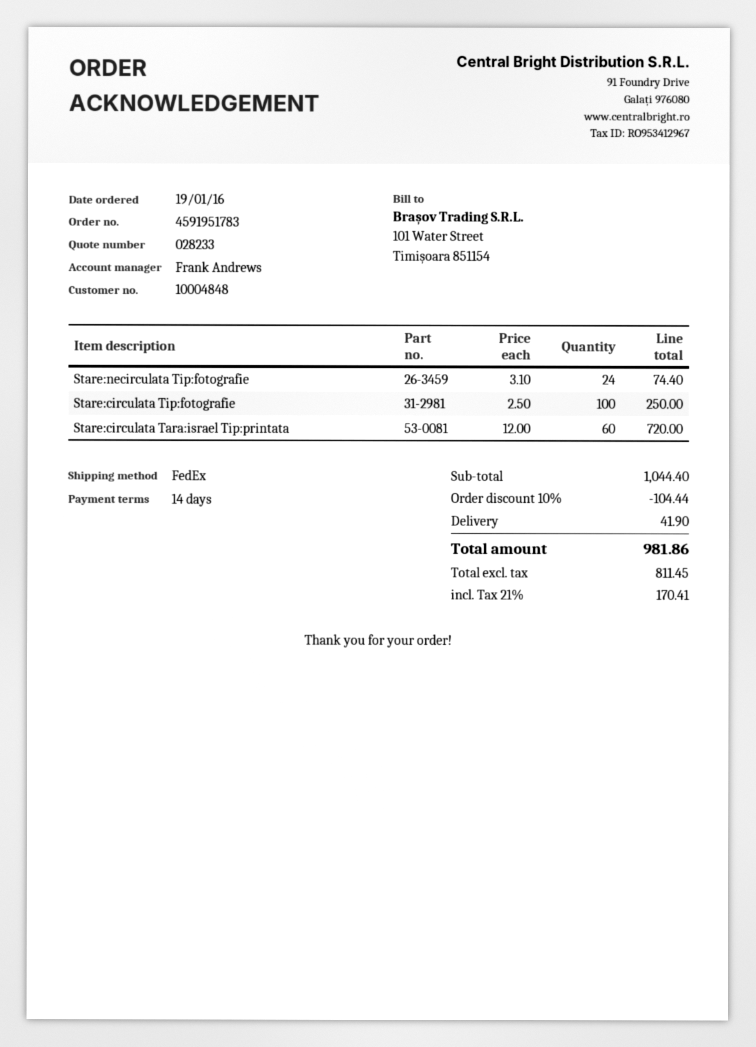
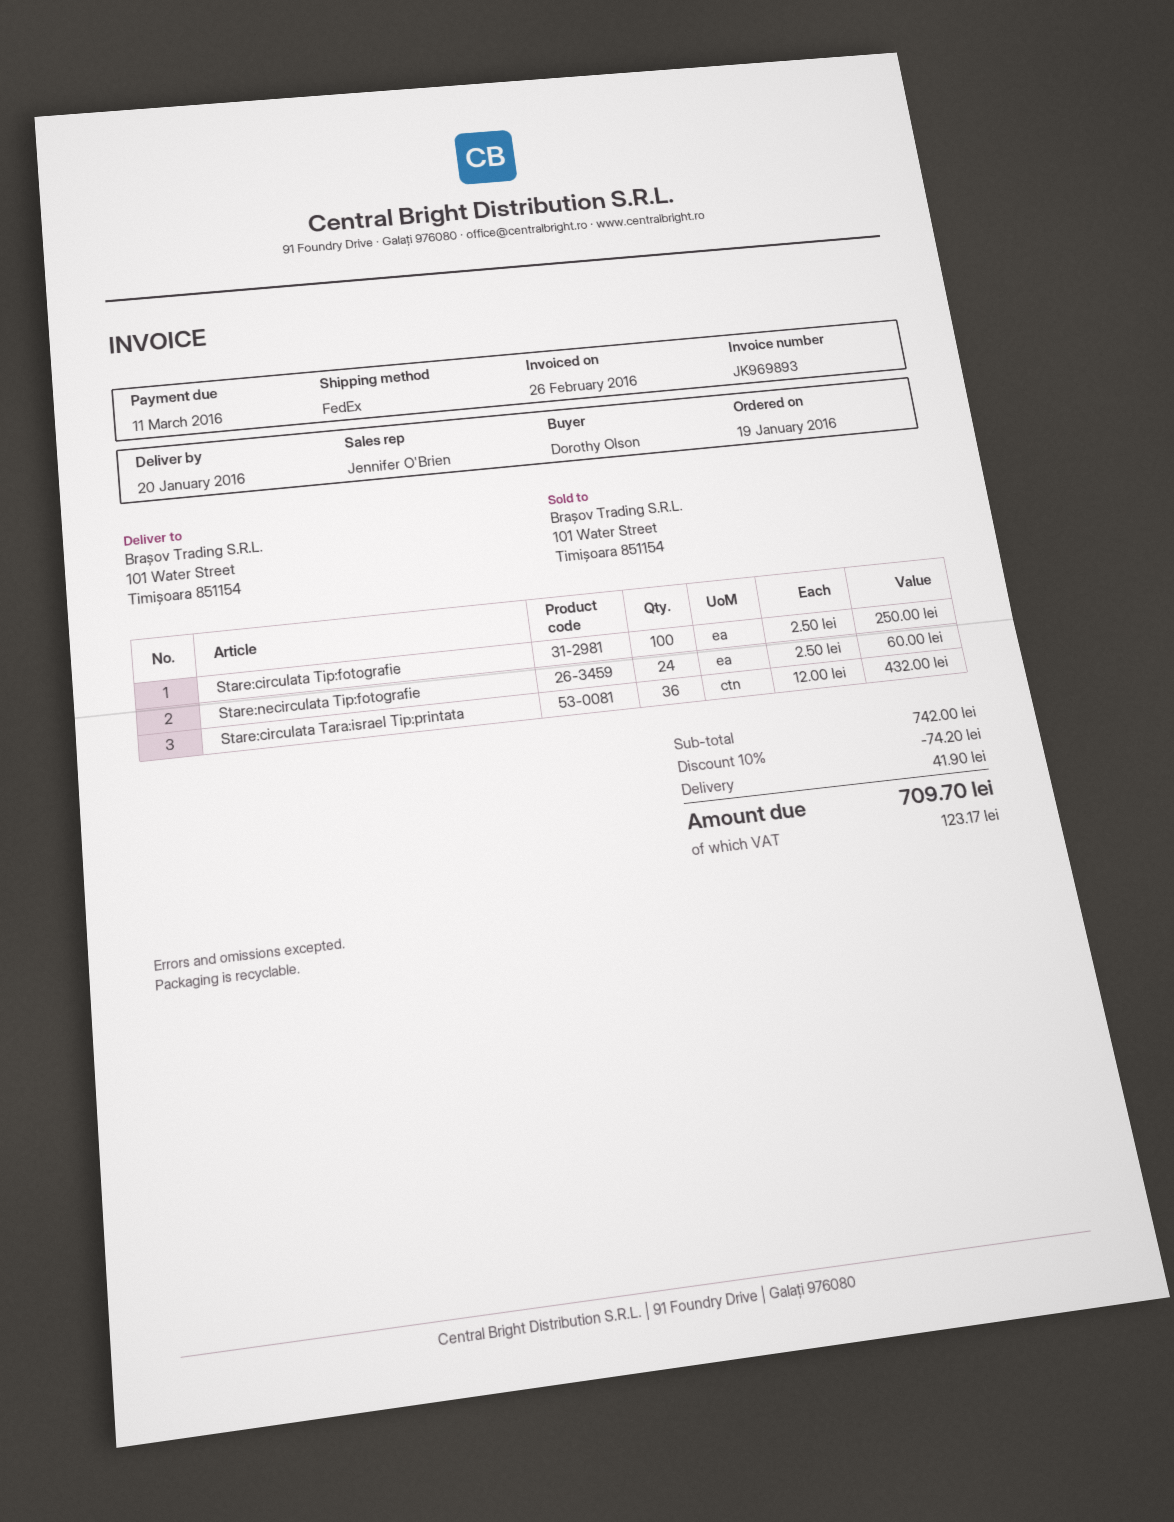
sales rep: Frank Andrews -> Jennifer O'Brien
Stare:necirculata Tip:fotografie: 24 x 3.10 = 74.40 -> 24 x 2.50 = 60.00
Stare:circulata Tara:israel Tip:printata: 60 x 12.00 = 720.00 -> 36 x 12.00 = 432.00
subtotal: 1044.40 -> 742.00
discount: 10% = 104.44 -> 10% = 74.20
tax: 170.41 -> 123.17
total: 981.86 -> 709.70

